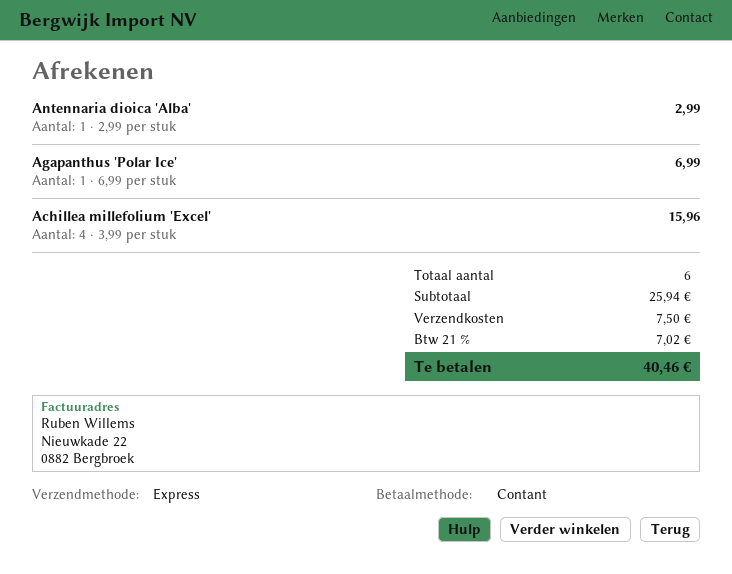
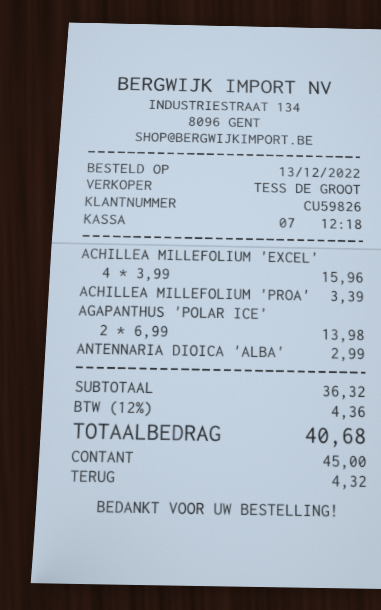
Agapanthus 'Polar Ice': 1 x 6.99 = 6.99 -> 2 x 6.99 = 13.98
ACHILLEA MILLEFOLIUM 'PROA': none -> 1 x 3.39 = 3.39
subtotal: 25.94 -> 36.32
shipping: 7.50 -> none
tax: 21% = 7.02 -> 12% = 4.36
total: 40.46 -> 40.68

